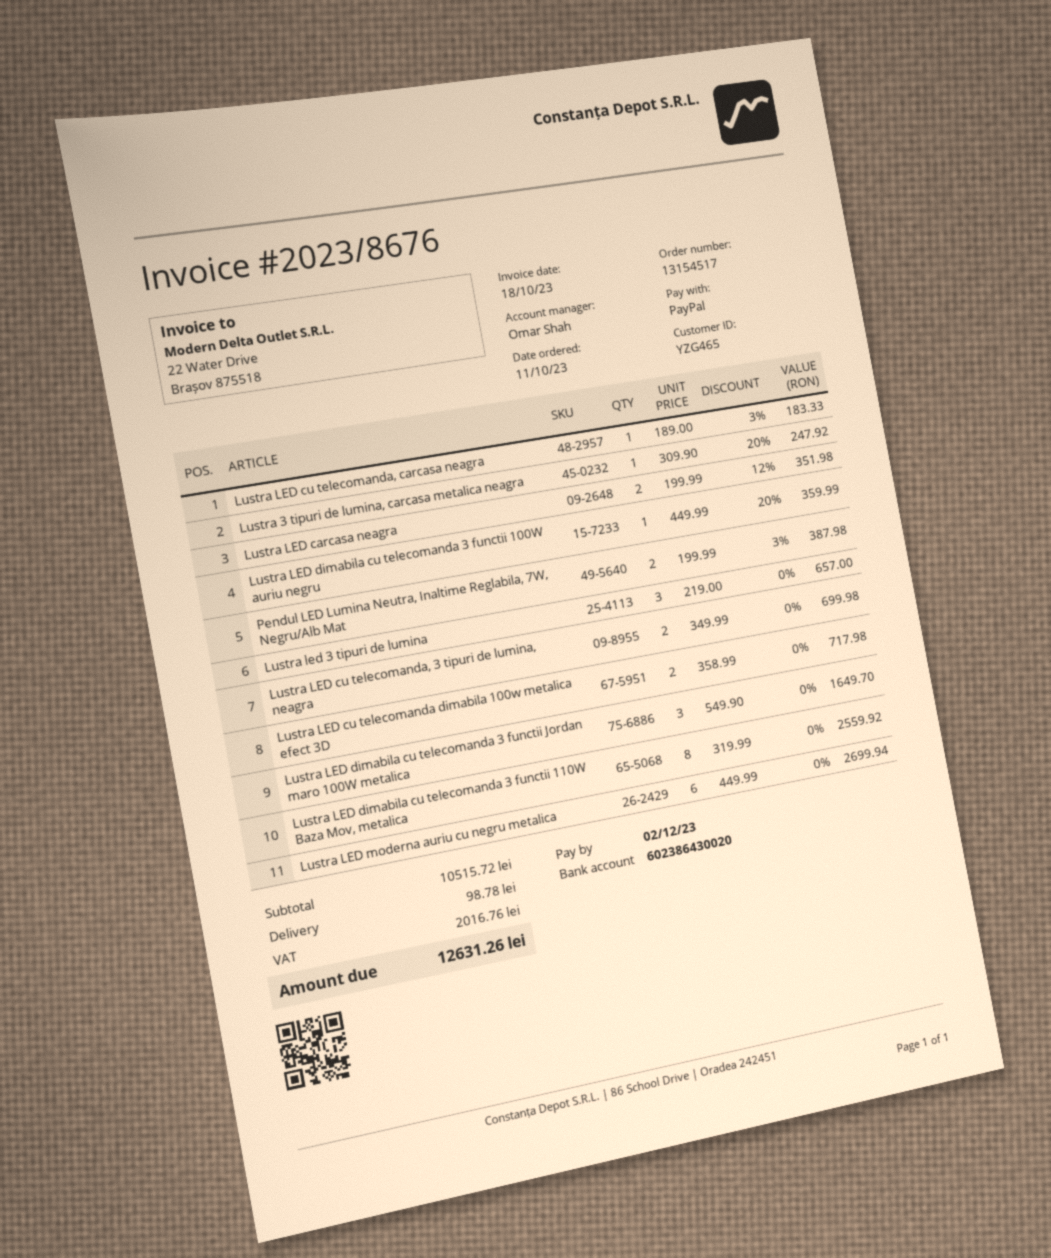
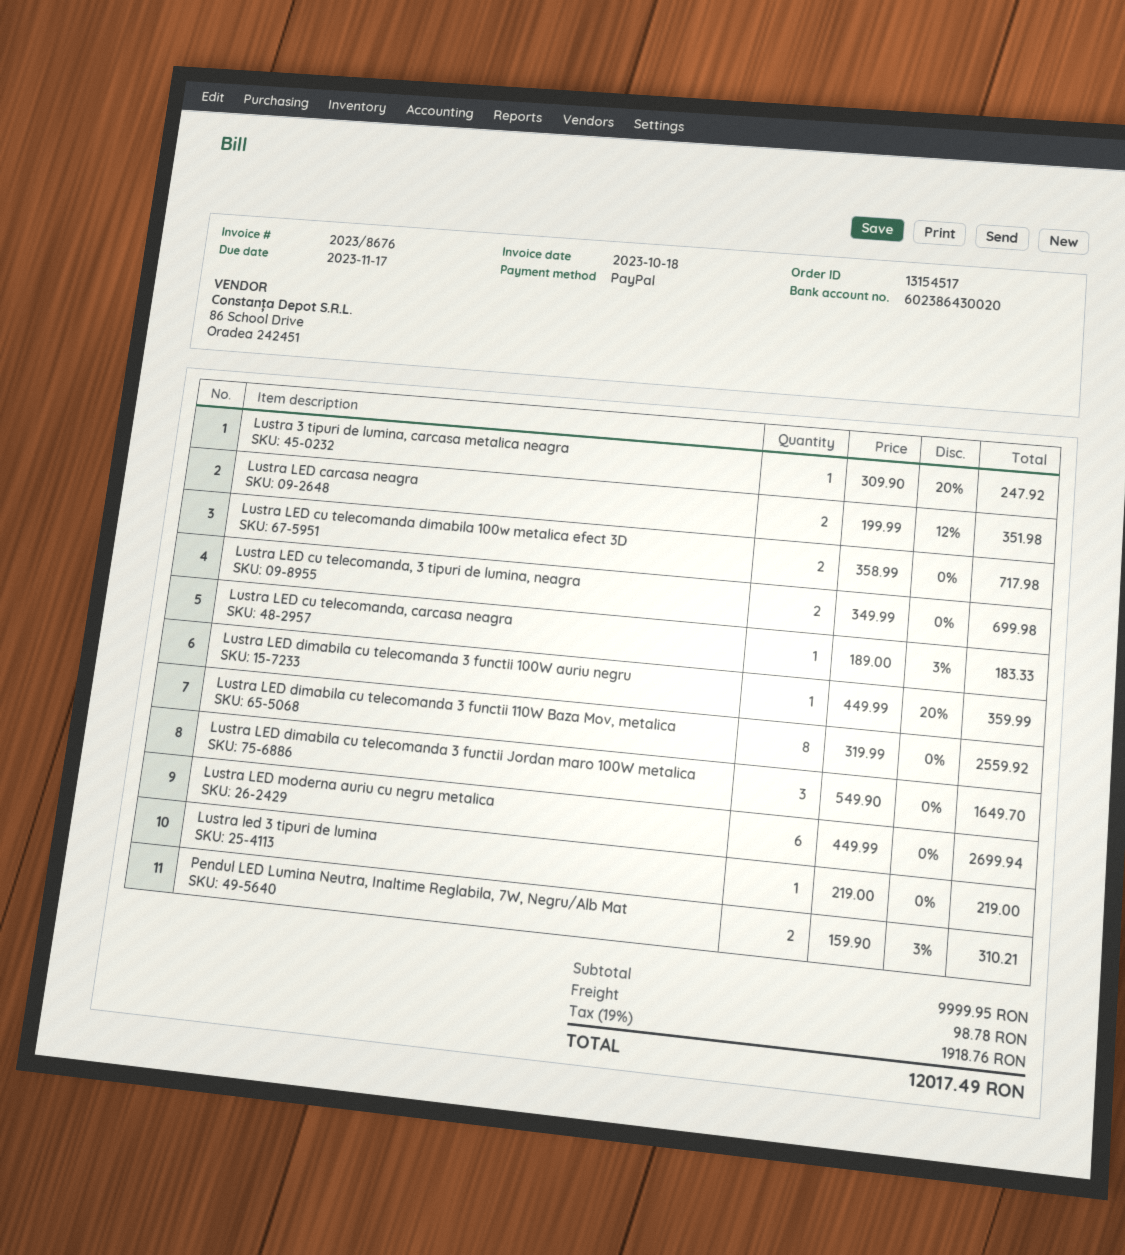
due date: 2023-12-02 -> 2023-11-17
Pendul LED Lumina Neutra, Inaltime Reglabila, 7W, Negru/Alb Mat: 2 x 199.99 - 3% = 387.98 -> 2 x 159.90 - 3% = 310.21
Lustra led 3 tipuri de lumina: 3 x 219.00 = 657.00 -> 1 x 219.00 = 219.00
subtotal: 10515.72 -> 9999.95
tax: 2016.76 -> 1918.76
total: 12631.26 -> 12017.49

